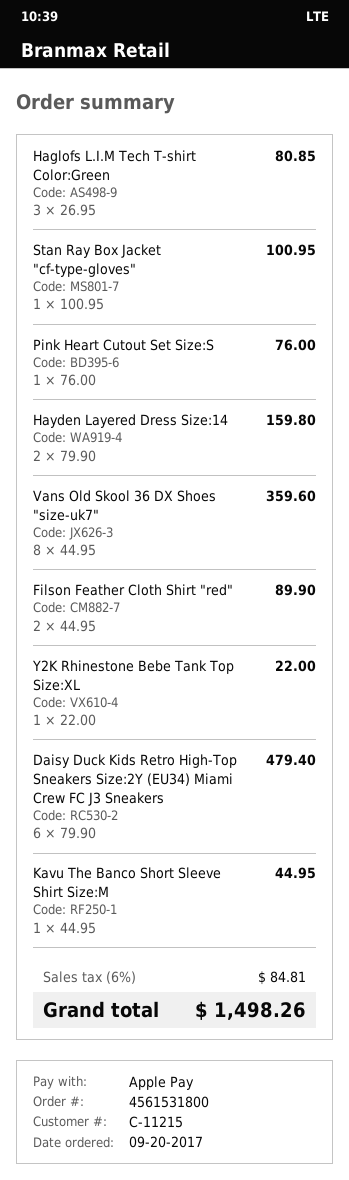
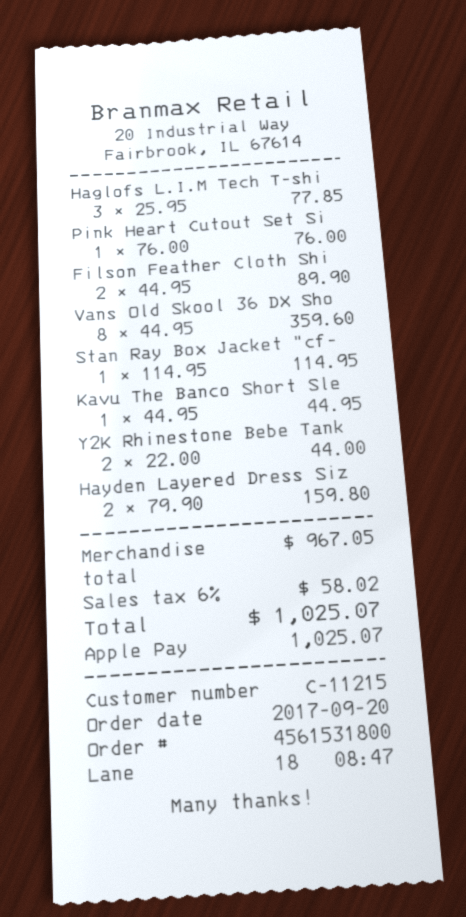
Haglofs L.I.M Tech T-shirt Color:Green: 3 x 26.95 = 80.85 -> 3 x 25.95 = 77.85
Stan Ray Box Jacket "cf-type-gloves": 1 x 100.95 = 100.95 -> 1 x 114.95 = 114.95
Y2K Rhinestone Bebe Tank Top Size:XL: 1 x 22.00 = 22.00 -> 2 x 22.00 = 44.00
Daisy Duck Kids Retro High-Top Sneakers Size:2Y (EU34) Miami Crew FC J3 Sneakers: 6 x 79.90 = 479.40 -> none
tax: 6% = 84.81 -> 6% = 58.02
total: 1498.26 -> 1025.07

